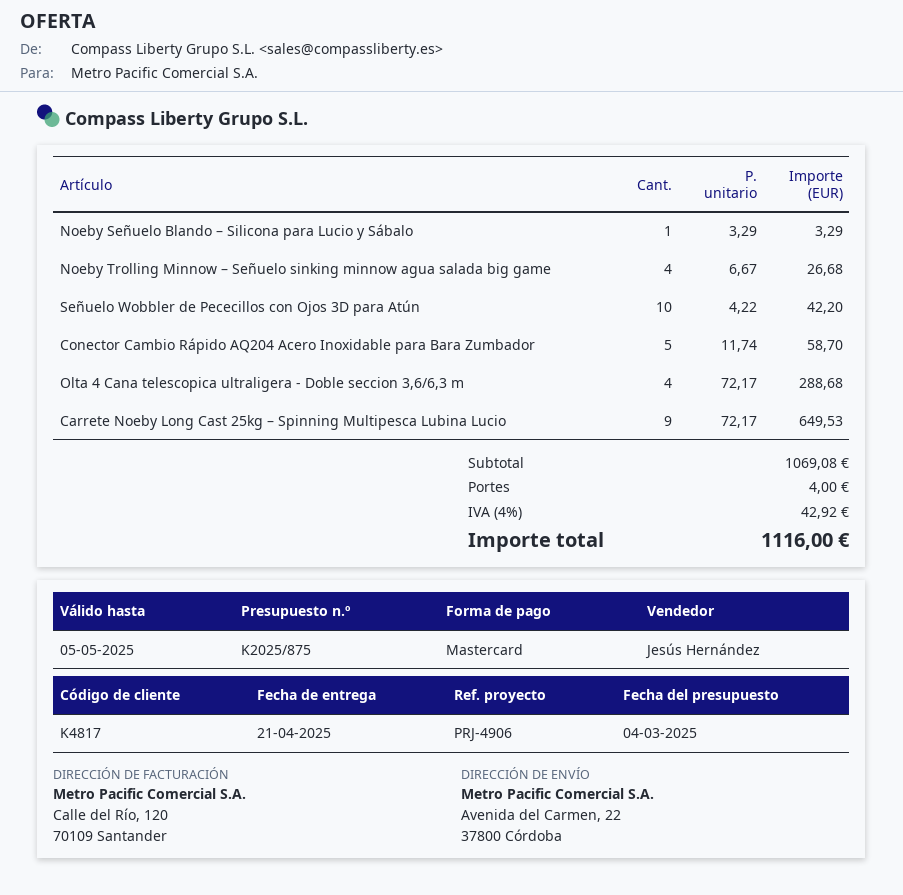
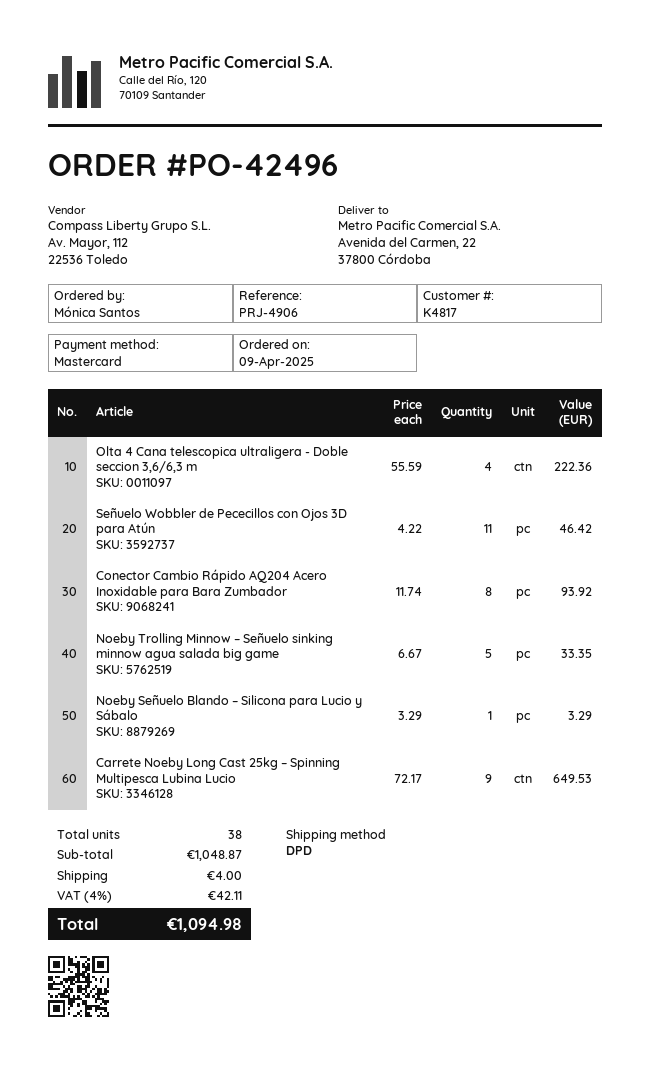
Noeby Trolling Minnow – Señuelo sinking minnow agua salada big game: 4 x 6.67 = 26.68 -> 5 x 6.67 = 33.35
Señuelo Wobbler de Pececillos con Ojos 3D para Atún: 10 x 4.22 = 42.20 -> 11 x 4.22 = 46.42
Conector Cambio Rápido AQ204 Acero Inoxidable para Bara Zumbador: 5 x 11.74 = 58.70 -> 8 x 11.74 = 93.92
Olta 4 Cana telescopica ultraligera - Doble seccion 3,6/6,3 m: 4 x 72.17 = 288.68 -> 4 x 55.59 = 222.36
subtotal: 1069.08 -> 1048.87
tax: 4% = 42.92 -> 4% = 42.11
total: 1116.00 -> 1094.98

